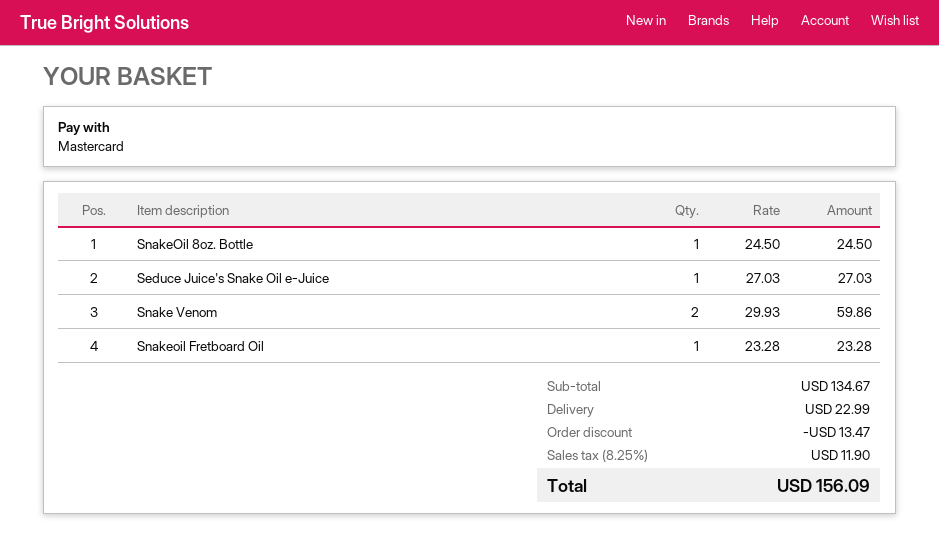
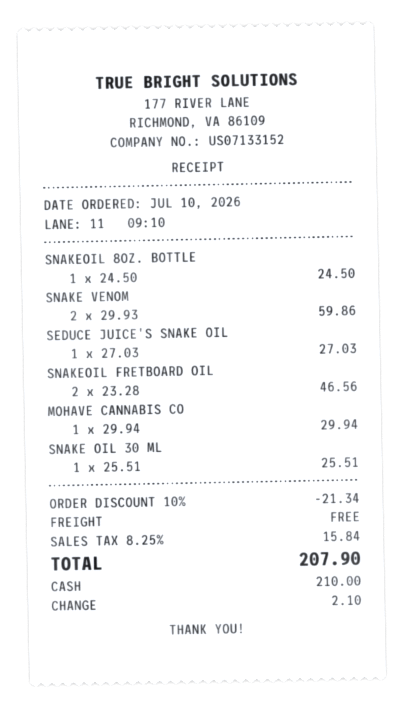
payment method: Mastercard -> cash
Snakeoil Fretboard Oil: 1 x 23.28 = 23.28 -> 2 x 23.28 = 46.56
MOHAVE CANNABIS CO: none -> 1 x 29.94 = 29.94
SNAKE OIL 30 ML: none -> 1 x 25.51 = 25.51
discount: 13.47 -> 21.34
shipping: 22.99 -> 0.00
tax: 8.25% = 11.90 -> 8.25% = 15.84
total: 156.09 -> 207.90

